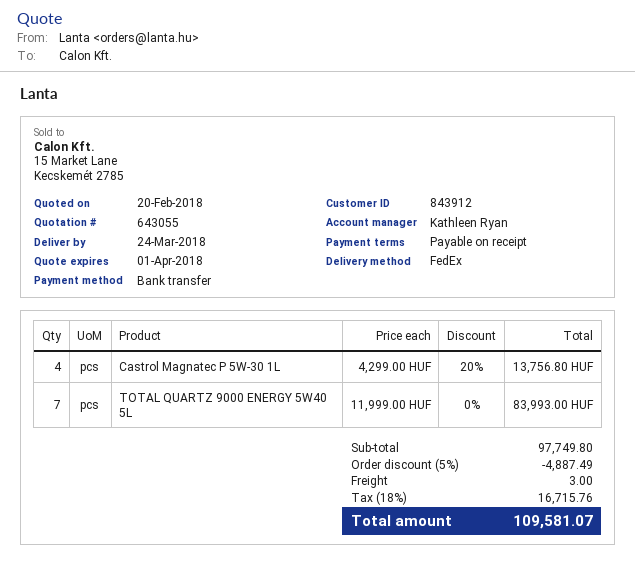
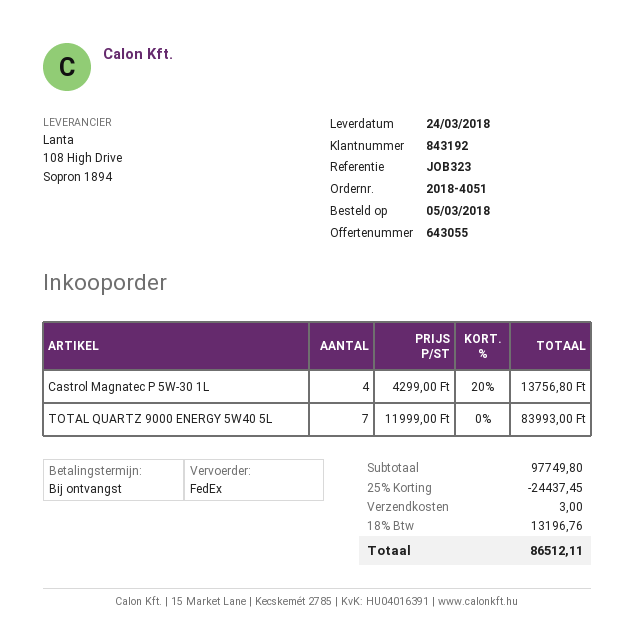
customer number: 843912 -> 843192
discount: 5% = 4887.49 -> 25% = 24437.45
tax: 18% = 16715.76 -> 18% = 13196.76
total: 109581.07 -> 86512.11

